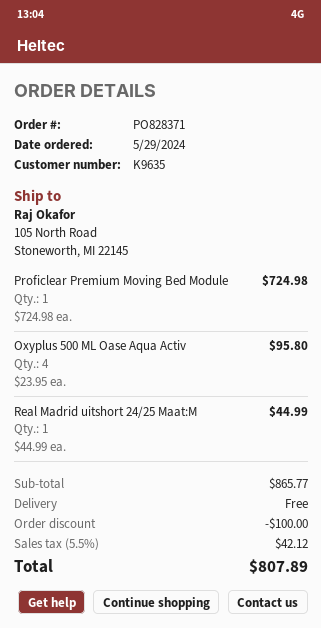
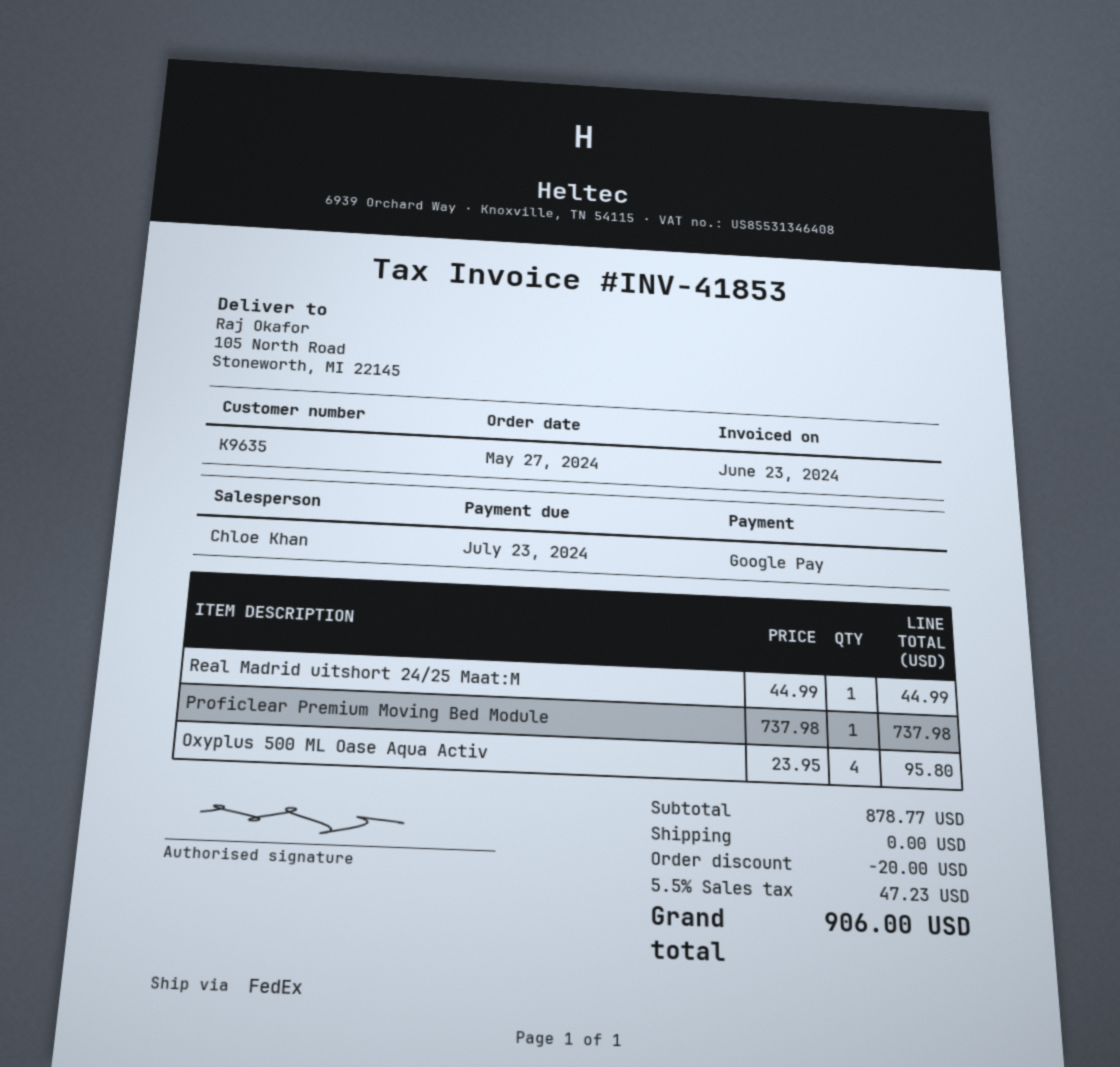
order date: 2024-05-29 -> 2024-05-27
Proficlear Premium Moving Bed Module: 1 x 724.98 = 724.98 -> 1 x 737.98 = 737.98
subtotal: 865.77 -> 878.77
discount: 100.00 -> 20.00
tax: 5.5% = 42.12 -> 5.5% = 47.23
total: 807.89 -> 906.00

